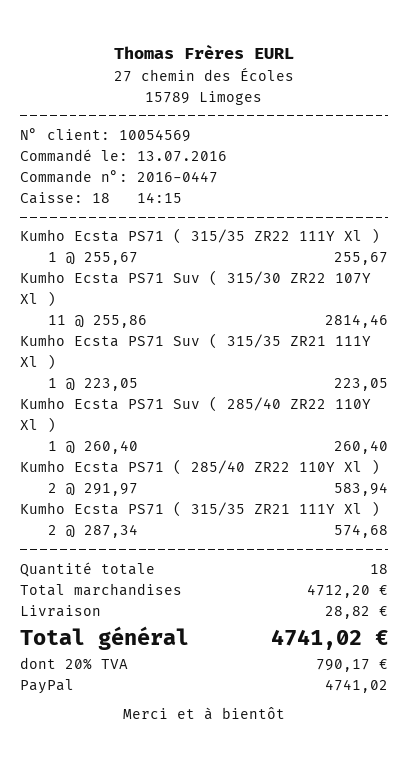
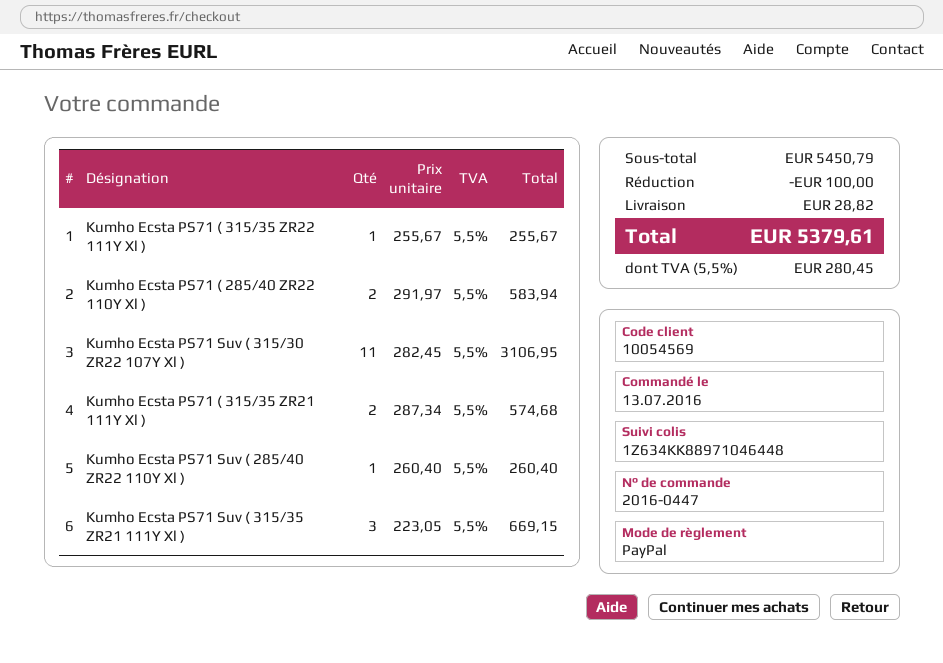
Kumho Ecsta PS71 Suv ( 315/30 ZR22 107Y Xl ): 11 x 255.86 = 2814.46 -> 11 x 282.45 = 3106.95
Kumho Ecsta PS71 Suv ( 315/35 ZR21 111Y Xl ): 1 x 223.05 = 223.05 -> 3 x 223.05 = 669.15
subtotal: 4712.20 -> 5450.79
discount: none -> 100.00
tax: 20% = 790.17 -> 5.5% = 280.45
total: 4741.02 -> 5379.61

